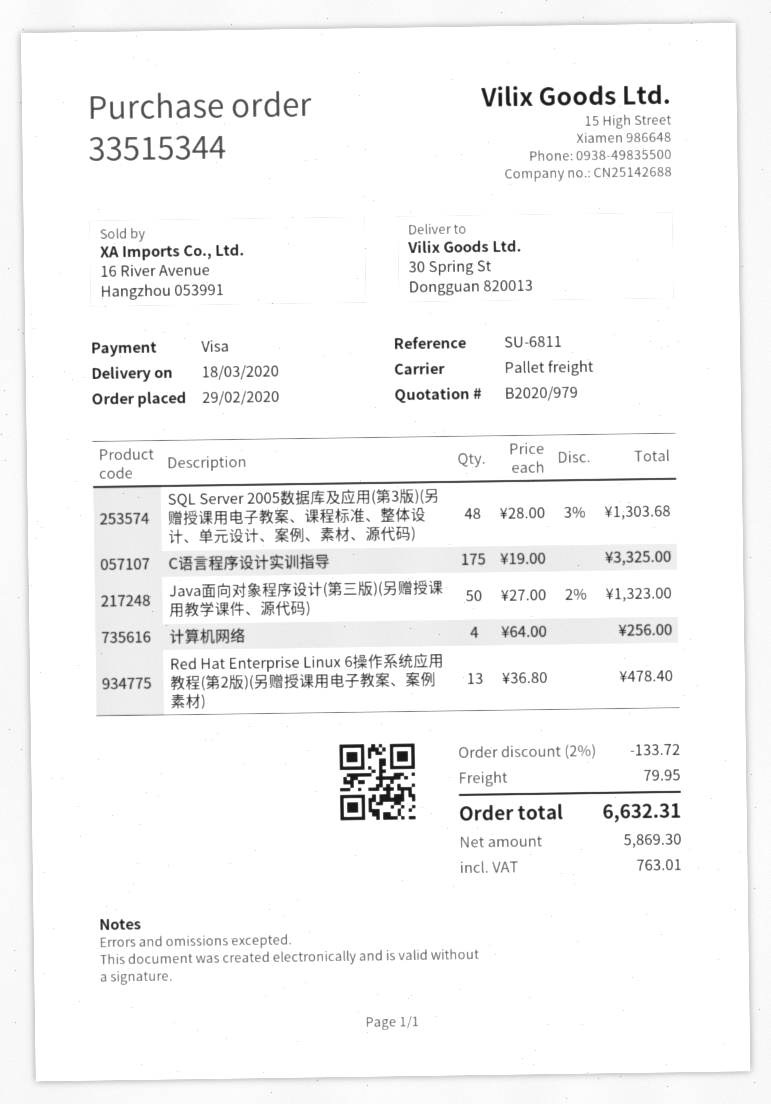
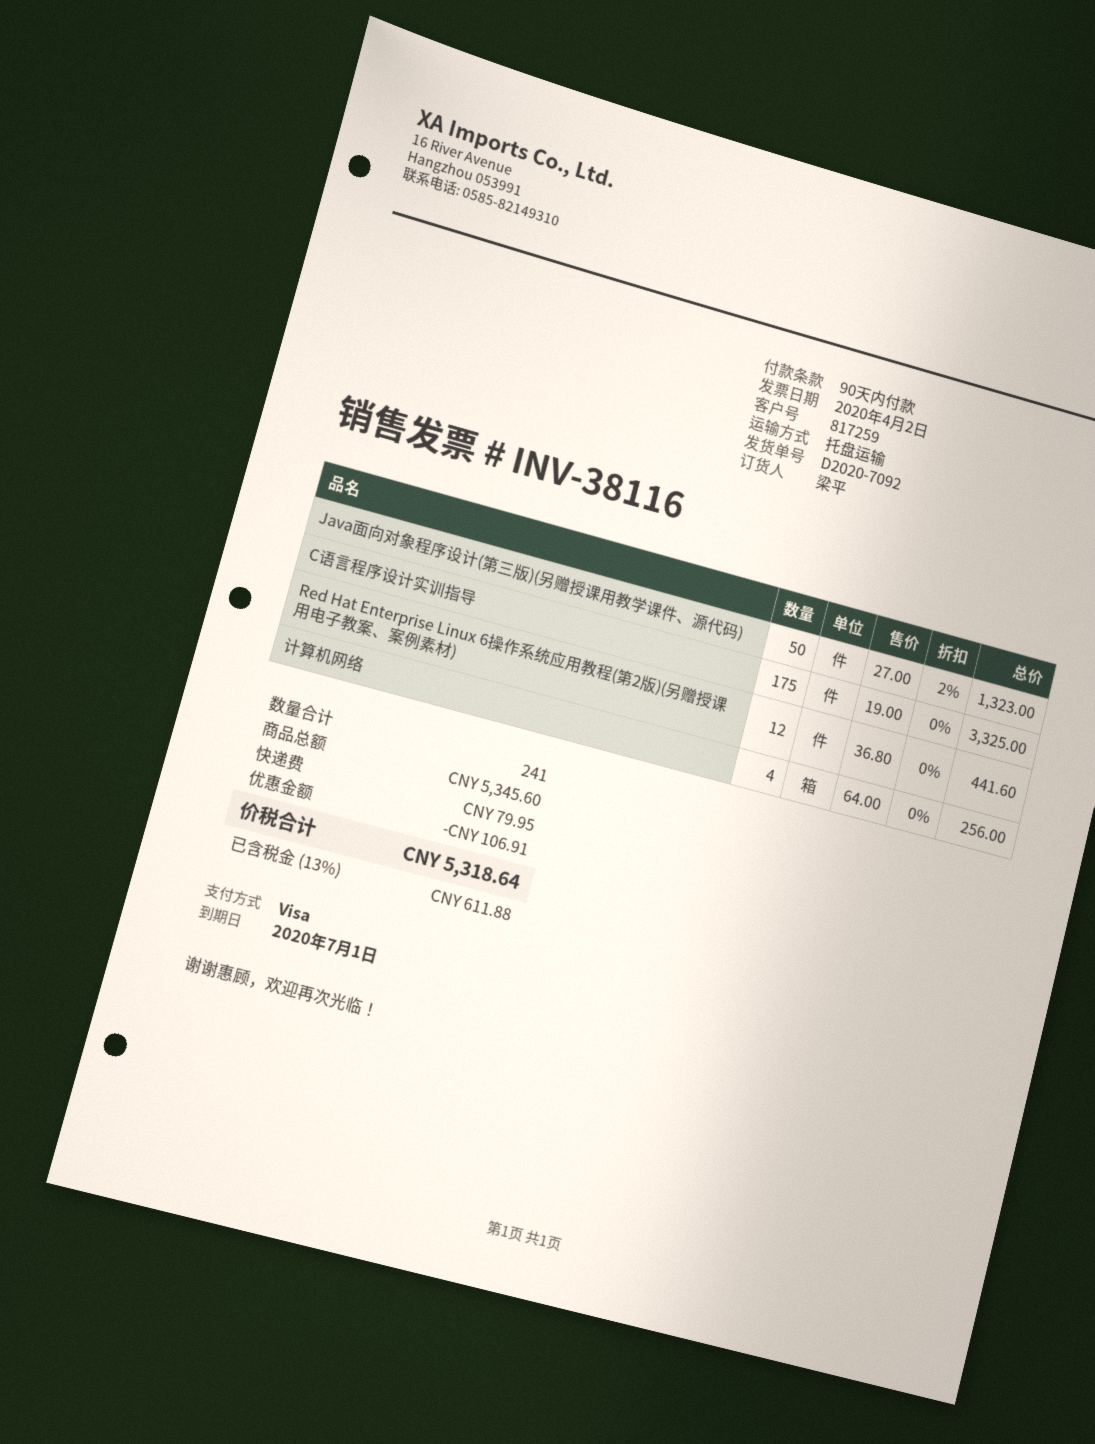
SQL Server 2005数据库及应用(第3版)(另赠授课用电子教案、课程标准、整体设计、单元设计、案例、素材、源代码): 48 x 28.00 - 3% = 1303.68 -> none
Red Hat Enterprise Linux 6操作系统应用教程(第2版)(另赠授课用电子教案、案例素材): 13 x 36.80 = 478.40 -> 12 x 36.80 = 441.60
discount: 133.72 -> 106.91
tax: 763.01 -> 611.88
total: 6632.31 -> 5318.64

